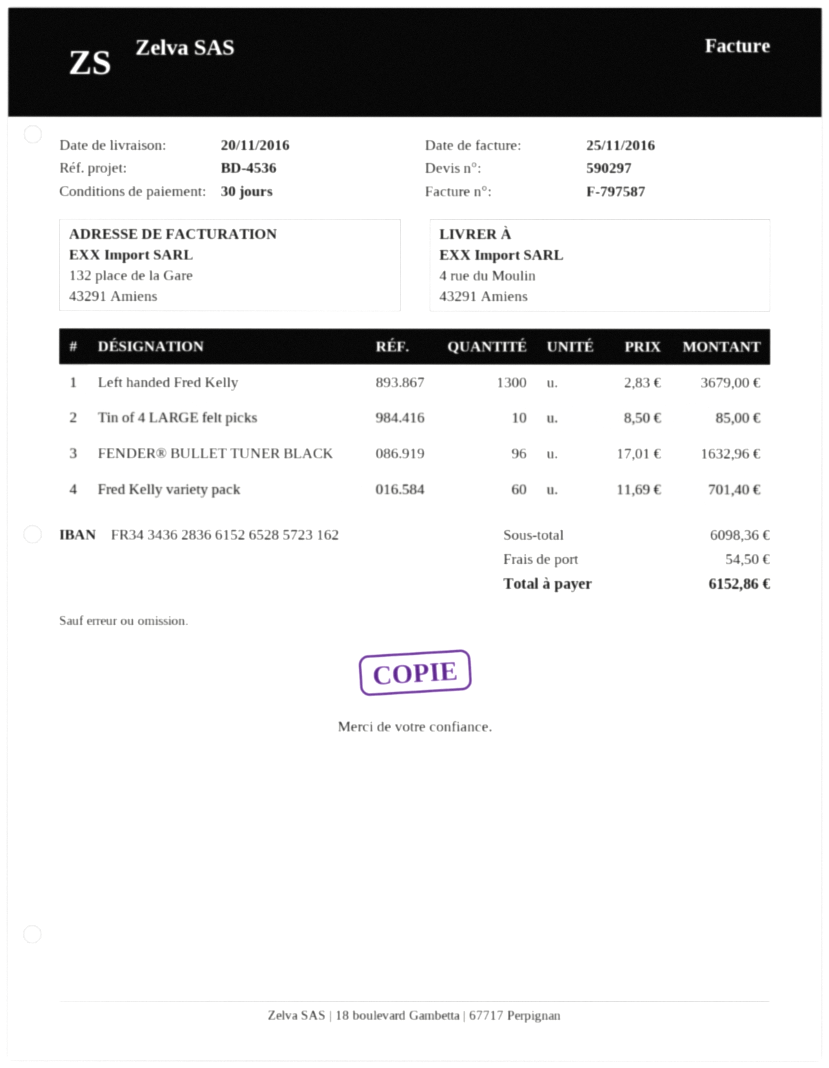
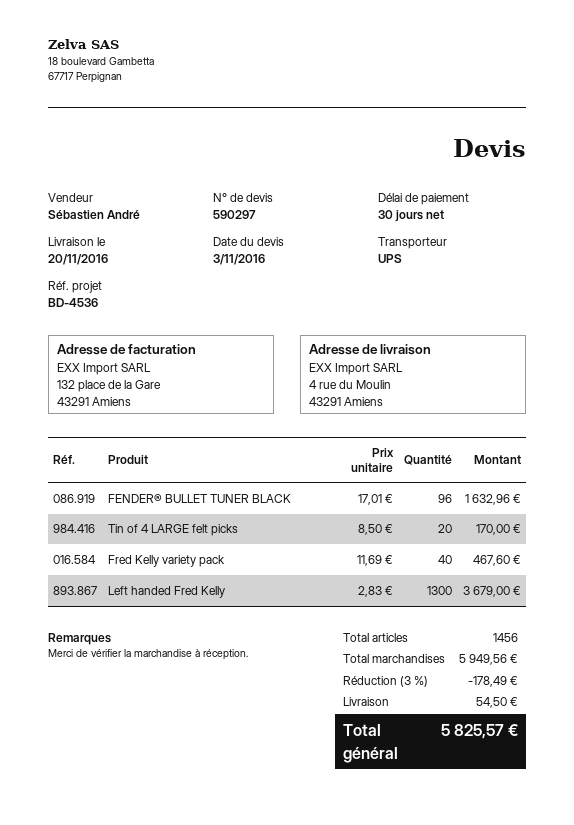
Tin of 4 LARGE felt picks: 10 x 8.50 = 85.00 -> 20 x 8.50 = 170.00
Fred Kelly variety pack: 60 x 11.69 = 701.40 -> 40 x 11.69 = 467.60
subtotal: 6098.36 -> 5949.56
discount: none -> 3% = 178.49
total: 6152.86 -> 5825.57

